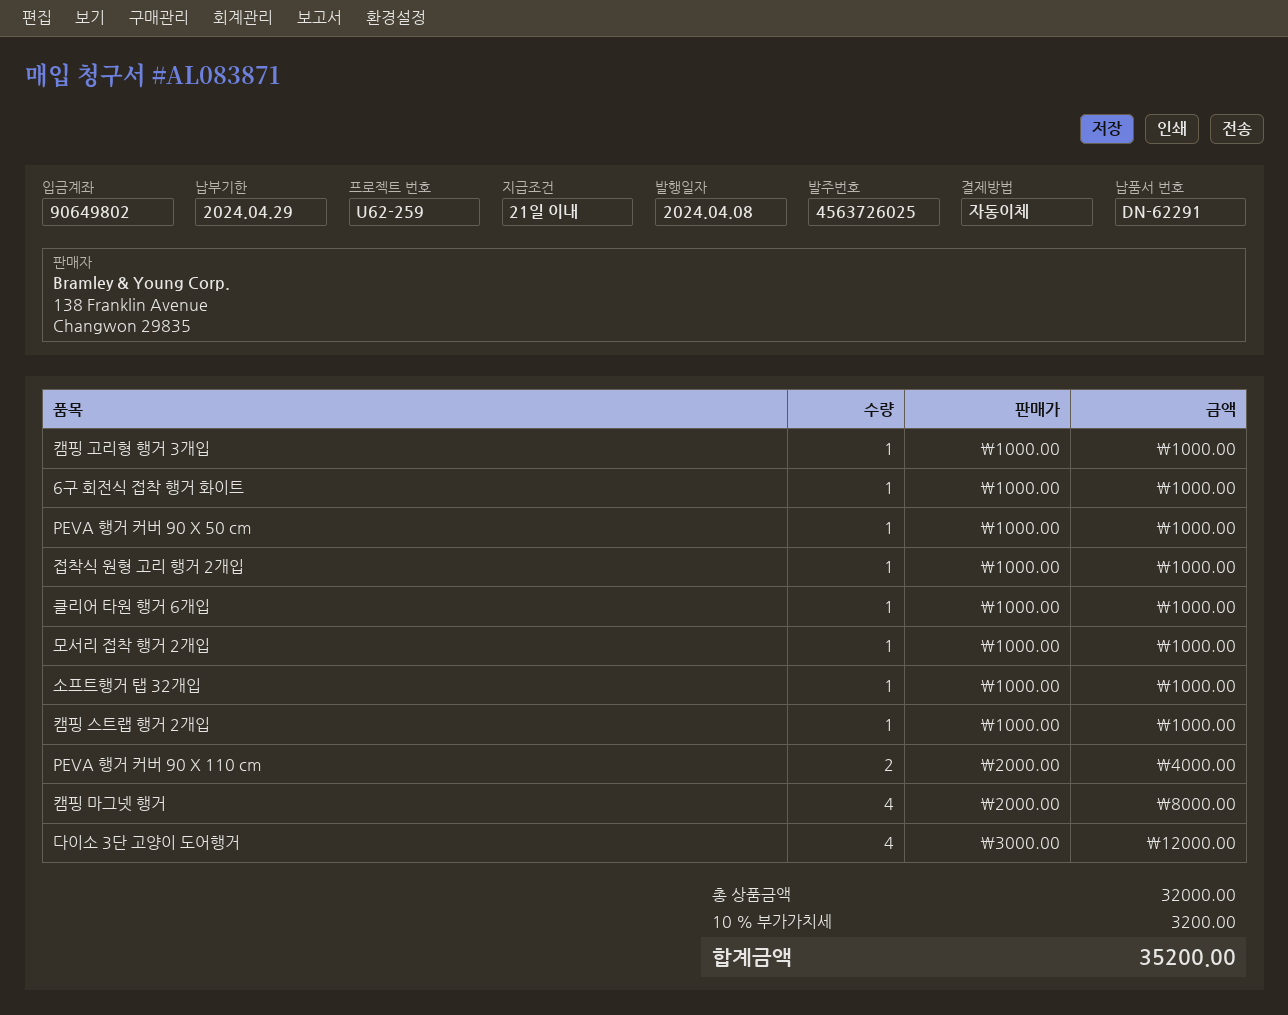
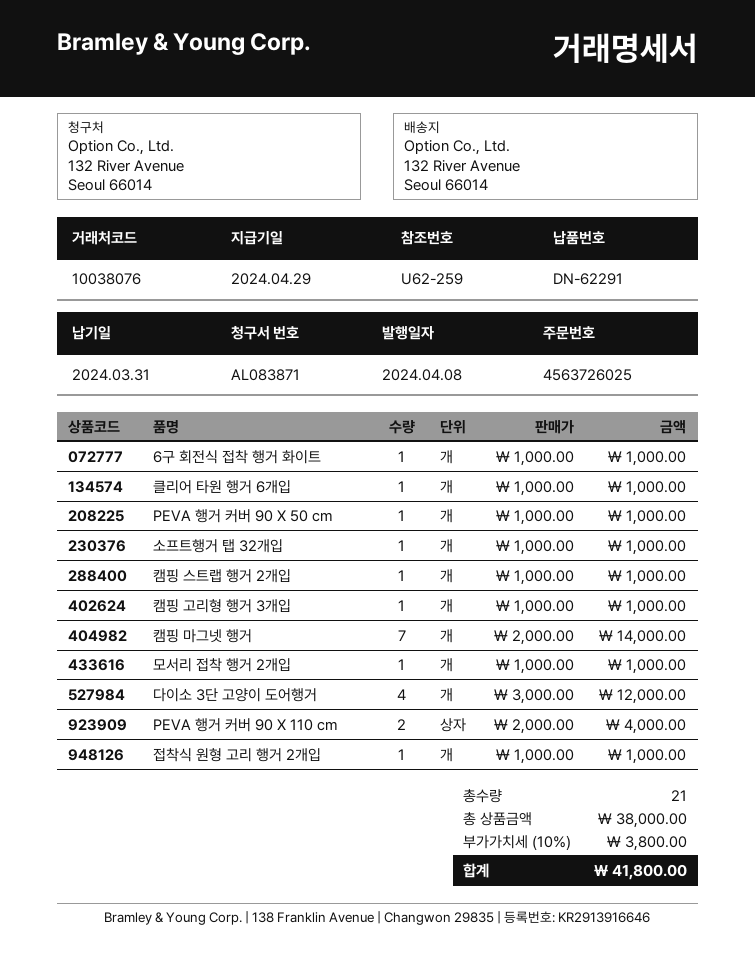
캠핑 마그넷 행거: 4 x 2000.00 = 8000.00 -> 7 x 2000.00 = 14000.00
subtotal: 32000.00 -> 38000.00
tax: 10% = 3200.00 -> 10% = 3800.00
total: 35200.00 -> 41800.00

